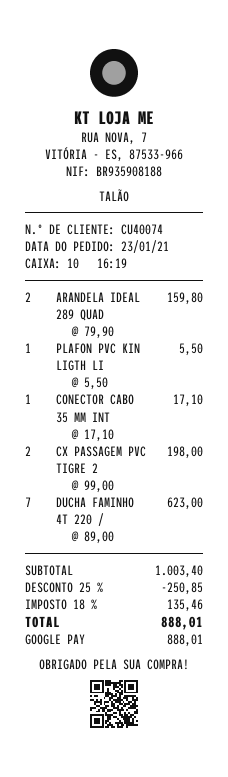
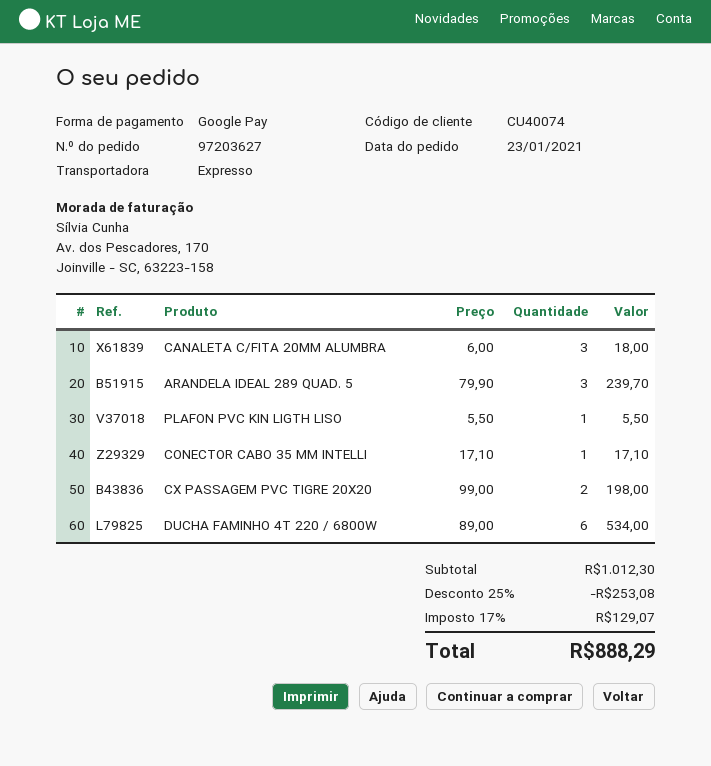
ARANDELA IDEAL 289 QUAD: 2 x 79.90 = 159.80 -> 3 x 79.90 = 239.70
DUCHA FAMINHO 4T 220 /: 7 x 89.00 = 623.00 -> 6 x 89.00 = 534.00
CANALETA C/FITA 20MM ALUMBRA: none -> 3 x 6.00 = 18.00
subtotal: 1003.40 -> 1012.30
discount: 25% = 250.85 -> 25% = 253.08
tax: 18% = 135.46 -> 17% = 129.07
total: 888.01 -> 888.29

